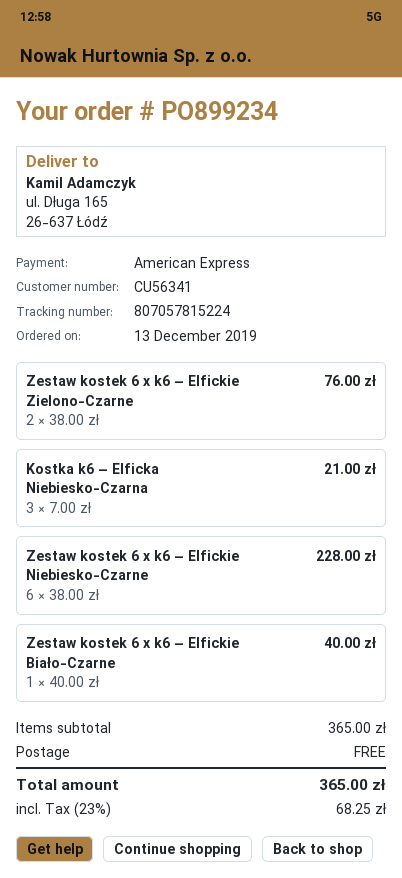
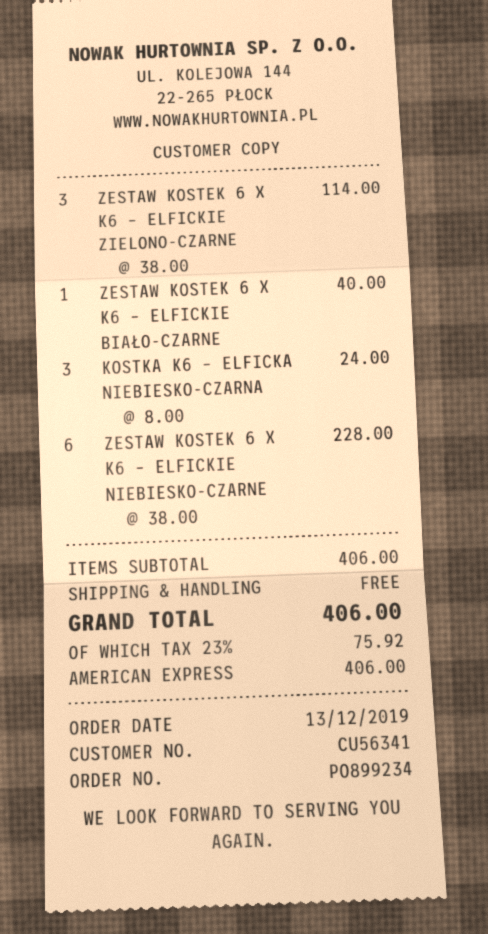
Zestaw kostek 6 x k6 – Elfickie Zielono-Czarne: 2 x 38.00 = 76.00 -> 3 x 38.00 = 114.00
Kostka k6 – Elficka Niebiesko-Czarna: 3 x 7.00 = 21.00 -> 3 x 8.00 = 24.00
subtotal: 365.00 -> 406.00
tax: 23% = 68.25 -> 23% = 75.92
total: 365.00 -> 406.00

